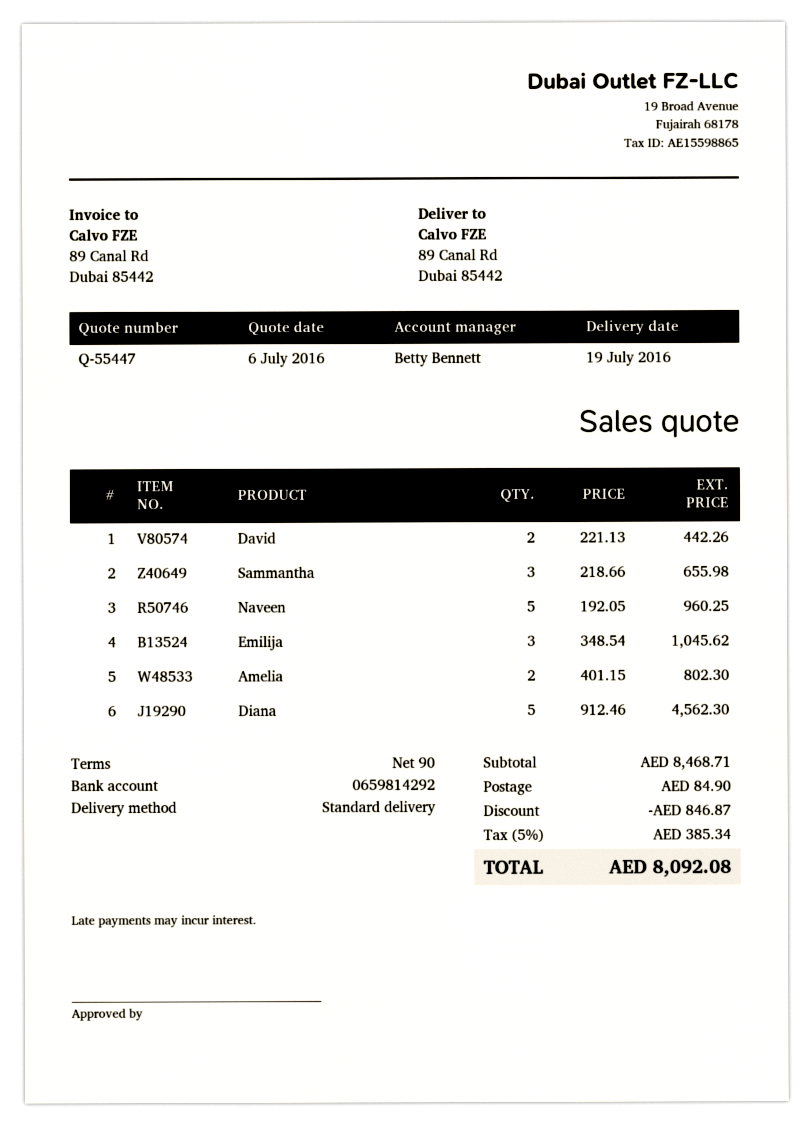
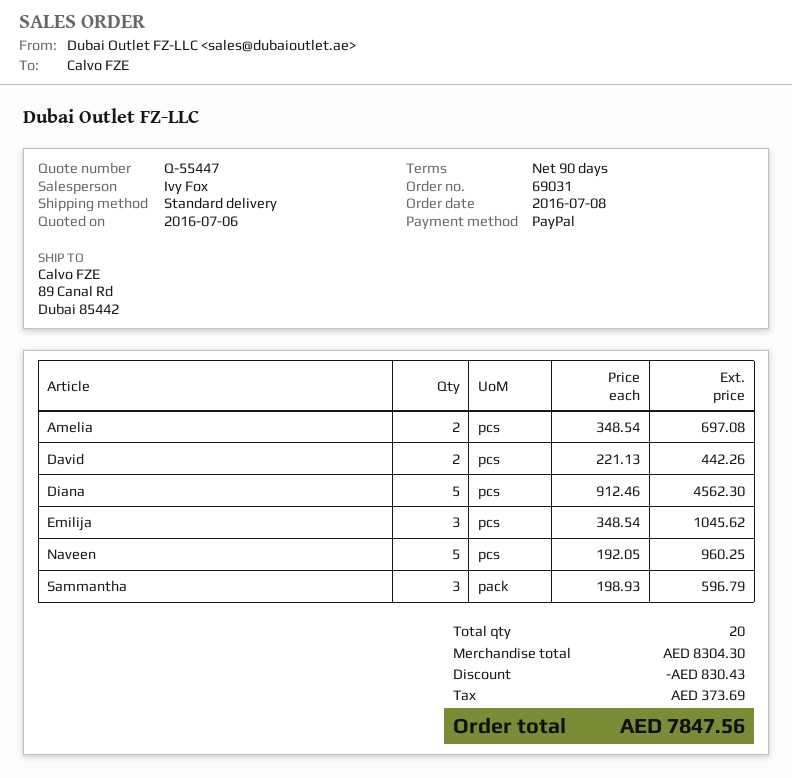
sales rep: Betty Bennett -> Ivy Fox
Sammantha: 3 x 218.66 = 655.98 -> 3 x 198.93 = 596.79
Amelia: 2 x 401.15 = 802.30 -> 2 x 348.54 = 697.08
subtotal: 8468.71 -> 8304.30
discount: 846.87 -> 830.43
shipping: 84.90 -> none
tax: 385.34 -> 373.69
total: 8092.08 -> 7847.56

